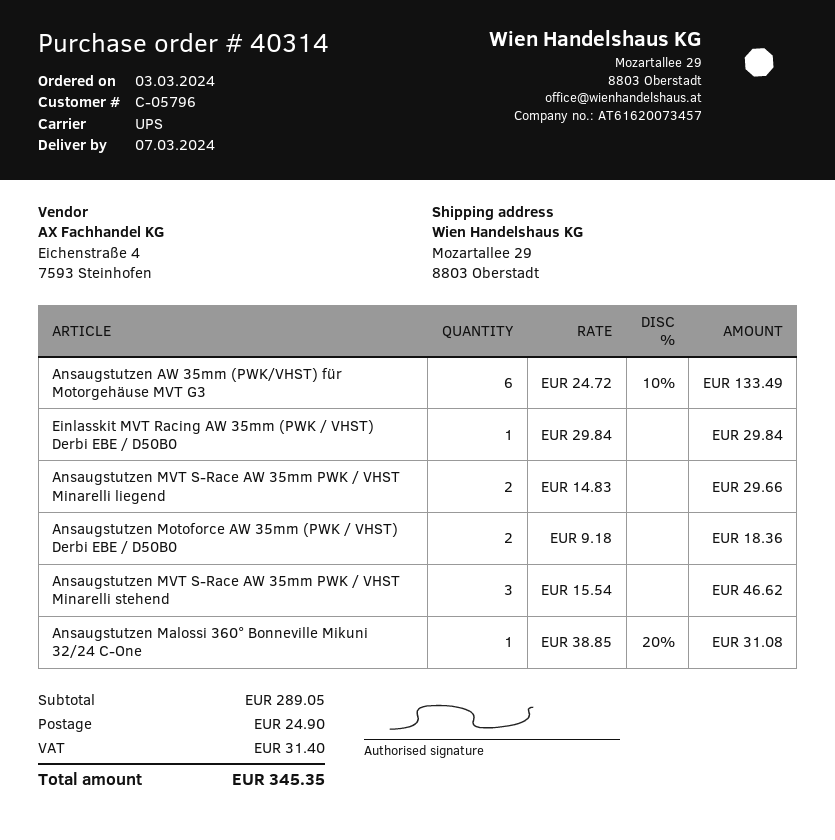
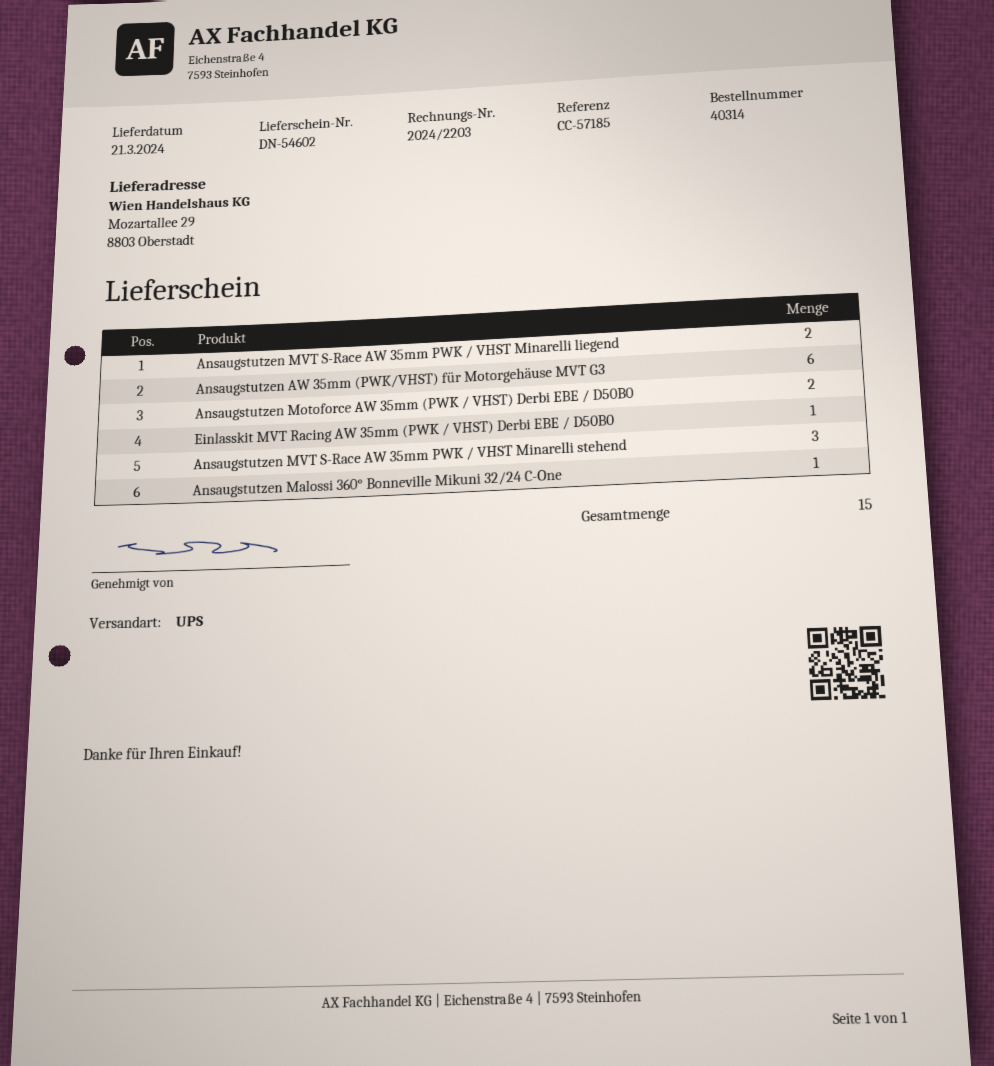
delivery date: 2024-03-07 -> 2024-03-21

